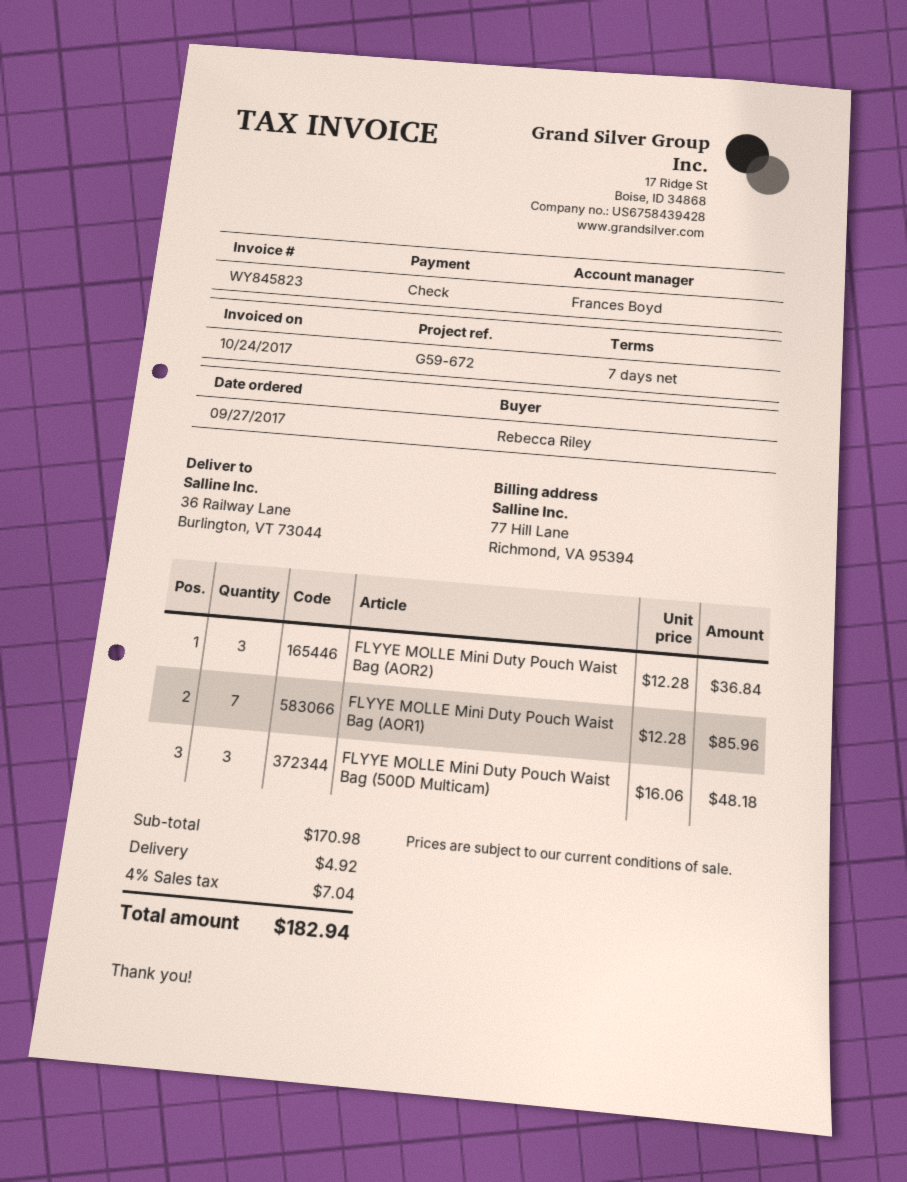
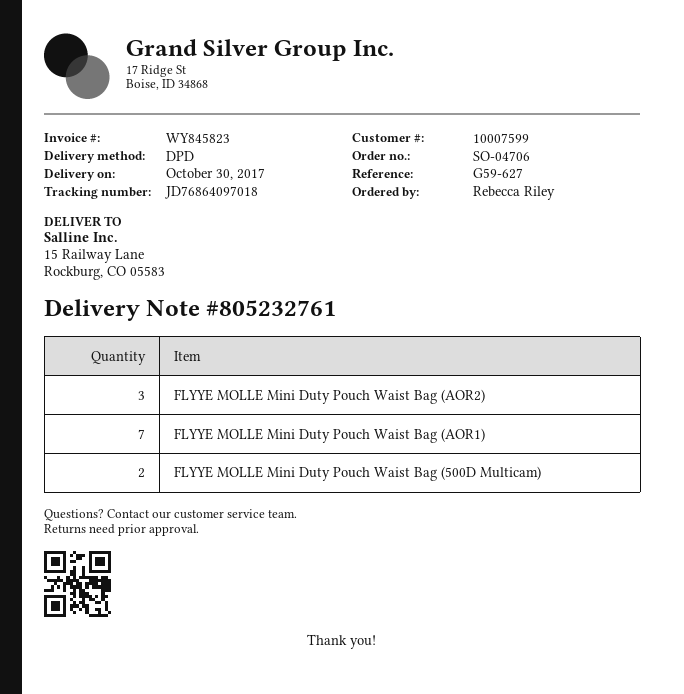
reference: G59-672 -> G59-627
ship to: 36 Railway Lane, Burlington, VT 73044 -> 15 Railway Lane, Rockburg, CO 05583
FLYYE MOLLE Mini Duty Pouch Waist Bag (500D Multicam): 3 -> 2

